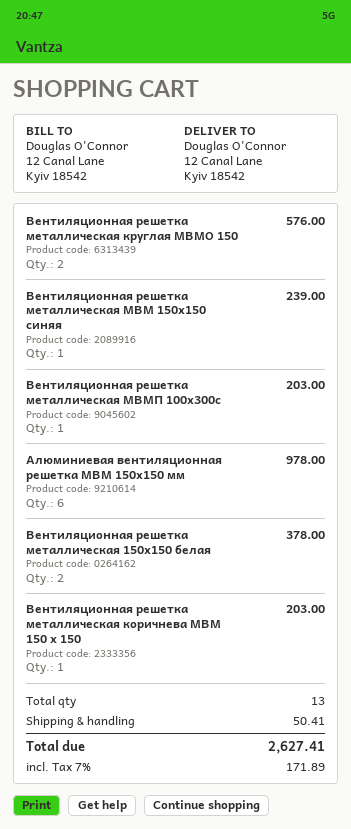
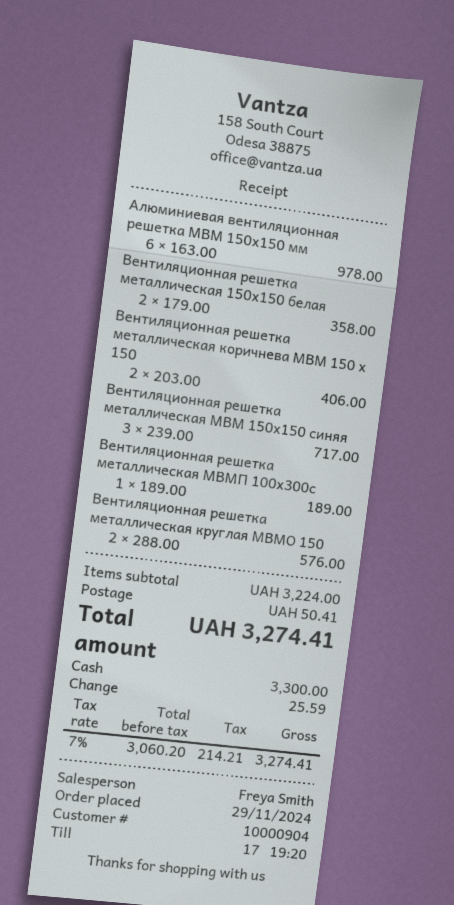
Вентиляционная решетка металлическая МВМ 150х150 синяя: 1 for 239.00 -> 3 for 717.00
Вентиляционная решетка металлическая МВМП 100х300с: 1 for 203.00 -> 1 for 189.00
Вентиляционная решетка металлическая 150х150 белая: 2 for 378.00 -> 2 for 358.00
Вентиляционная решетка металлическая коричнева МВМ 150 х 150: 1 for 203.00 -> 2 for 406.00
tax: 7% = 171.89 -> 7% = 214.21
total: 2627.41 -> 3274.41

